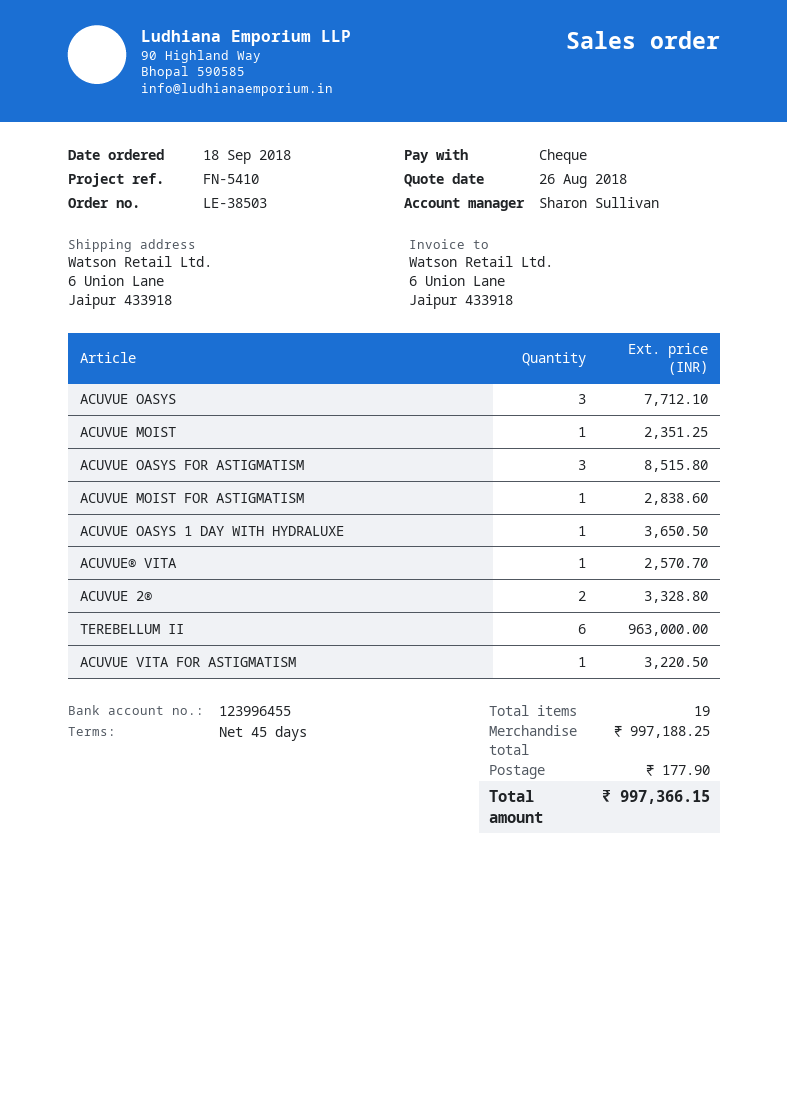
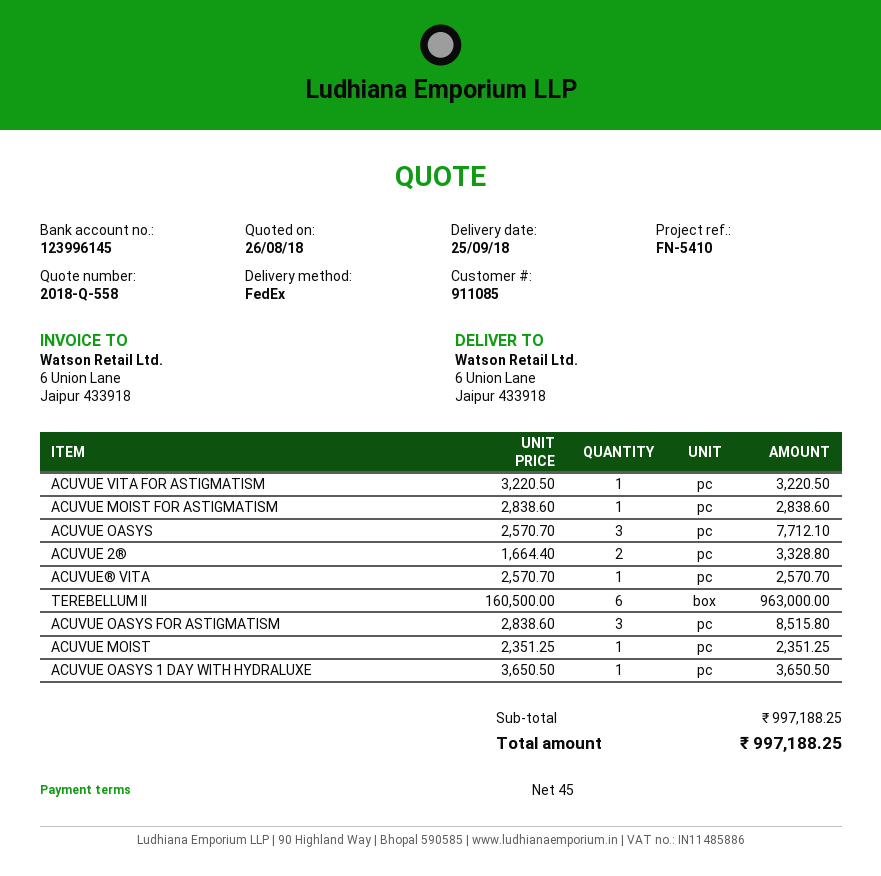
bank account: 123996455 -> 123996145
shipping: 177.90 -> none
total: 997366.15 -> 997188.25

